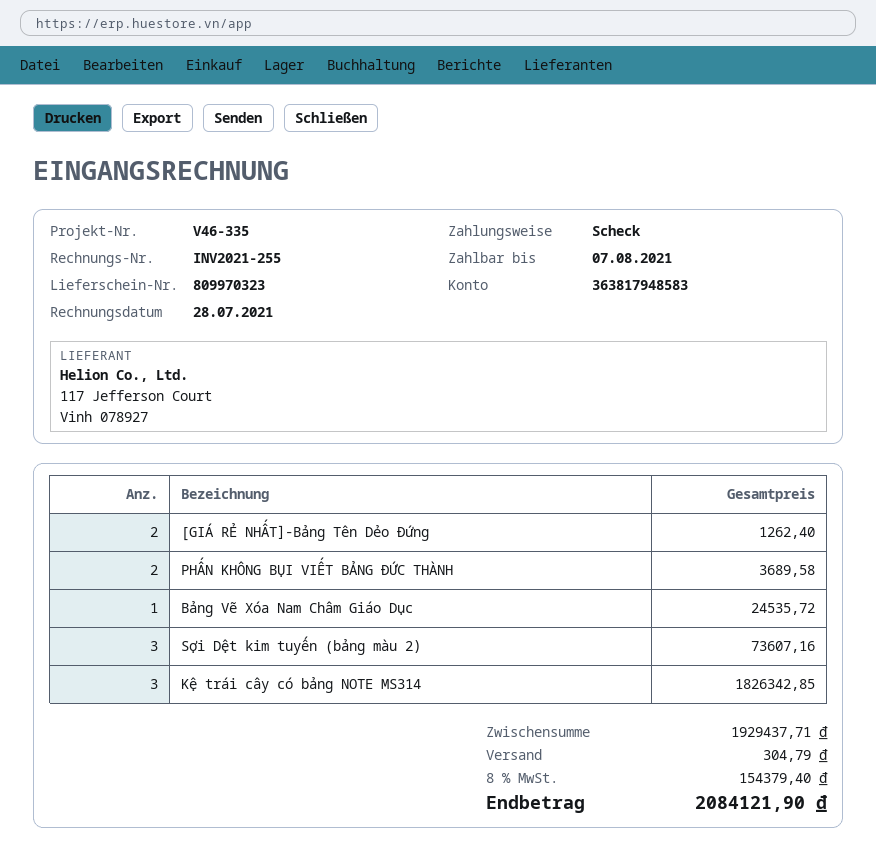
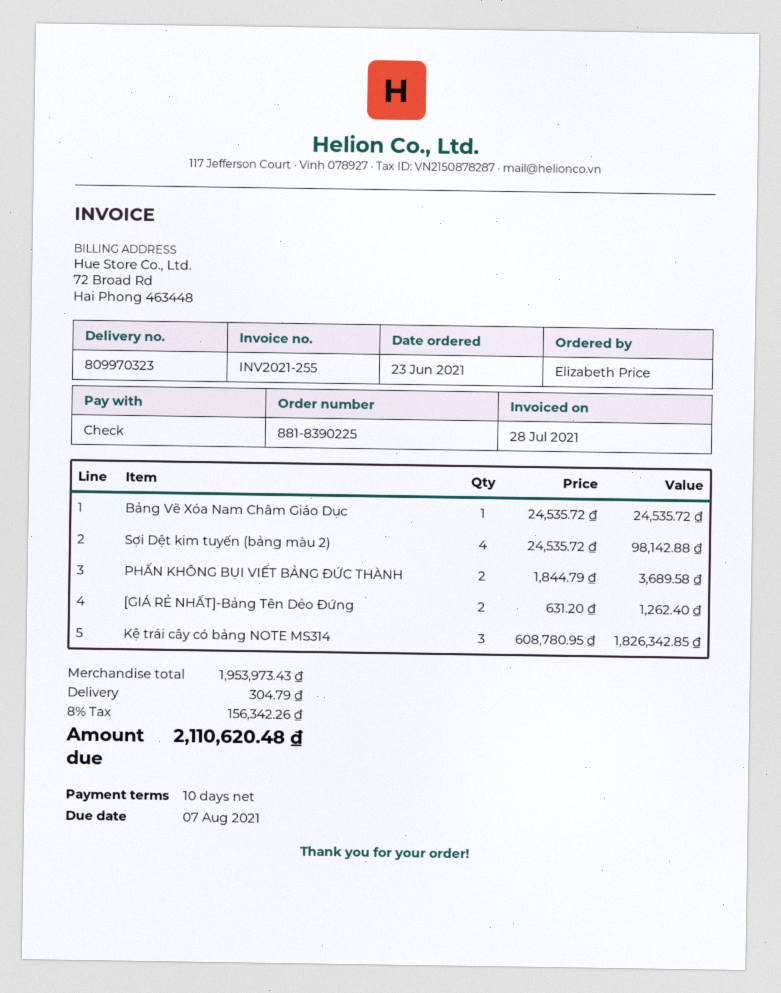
Sợi Dệt kim tuyến (bảng màu 2): 3 for 73607.16 -> 4 for 98142.88
subtotal: 1929437.71 -> 1953973.43
tax: 8% = 154379.40 -> 8% = 156342.26
total: 2084121.90 -> 2110620.48

